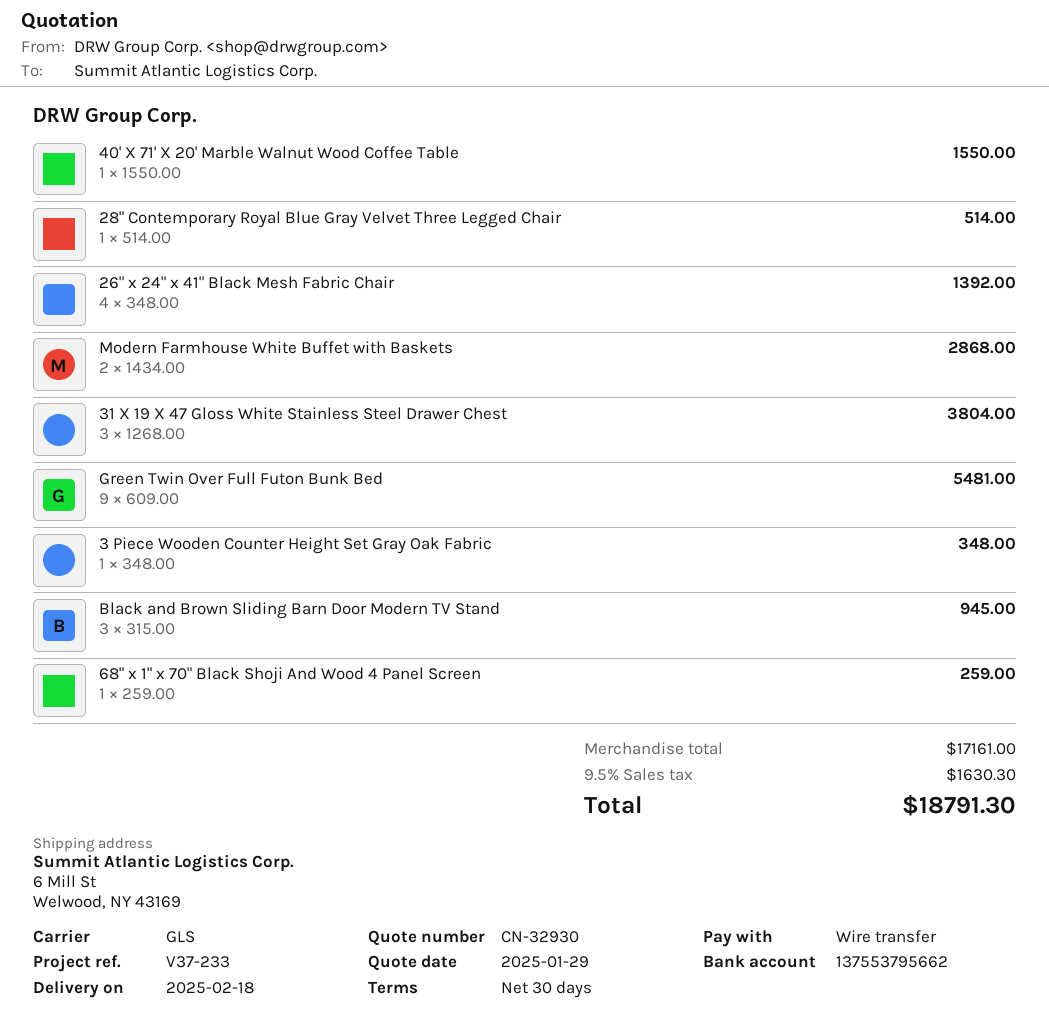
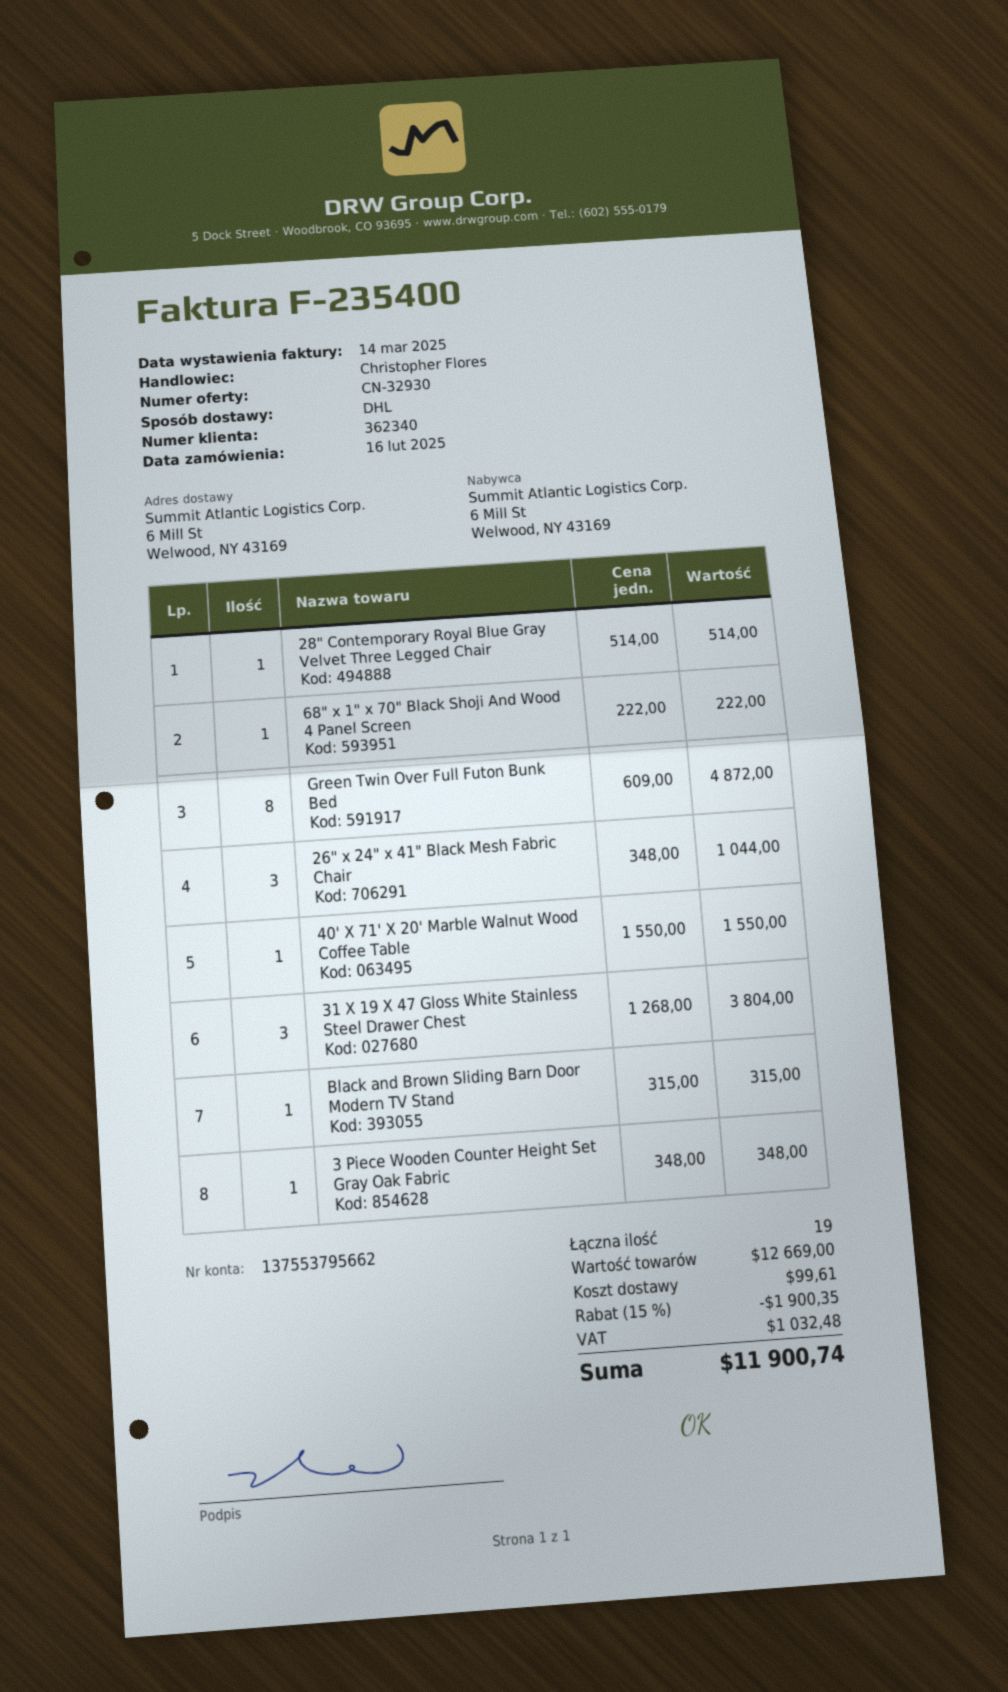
shipping method: GLS -> DHL
26" x 24" x 41" Black Mesh Fabric Chair: 4 x 348.00 = 1392.00 -> 3 x 348.00 = 1044.00
Modern Farmhouse White Buffet with Baskets: 2 x 1434.00 = 2868.00 -> none
Green Twin Over Full Futon Bunk Bed: 9 x 609.00 = 5481.00 -> 8 x 609.00 = 4872.00
Black and Brown Sliding Barn Door Modern TV Stand: 3 x 315.00 = 945.00 -> 1 x 315.00 = 315.00
68" x 1" x 70" Black Shoji And Wood 4 Panel Screen: 1 x 259.00 = 259.00 -> 1 x 222.00 = 222.00
subtotal: 17161.00 -> 12669.00
discount: none -> 15% = 1900.35
shipping: none -> 99.61
tax: 1630.30 -> 1032.48
total: 18791.30 -> 11900.74

